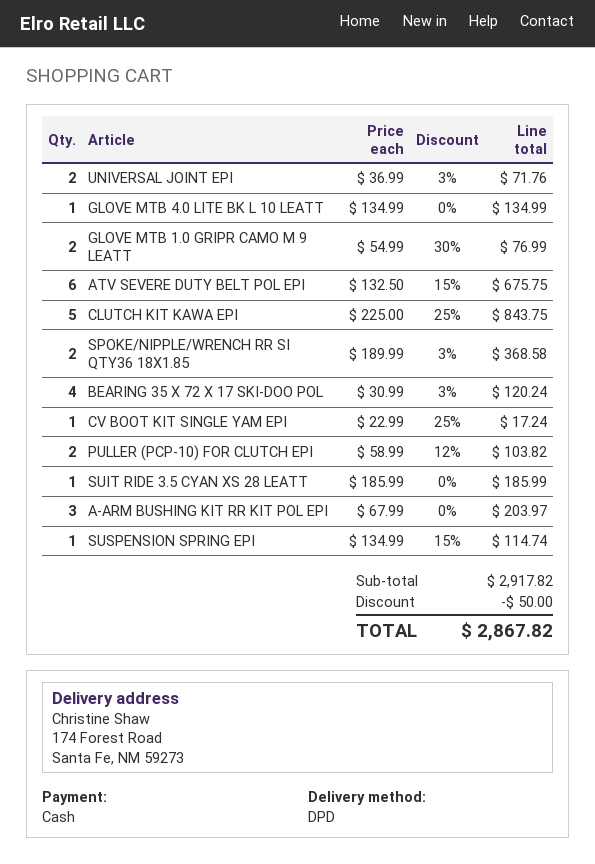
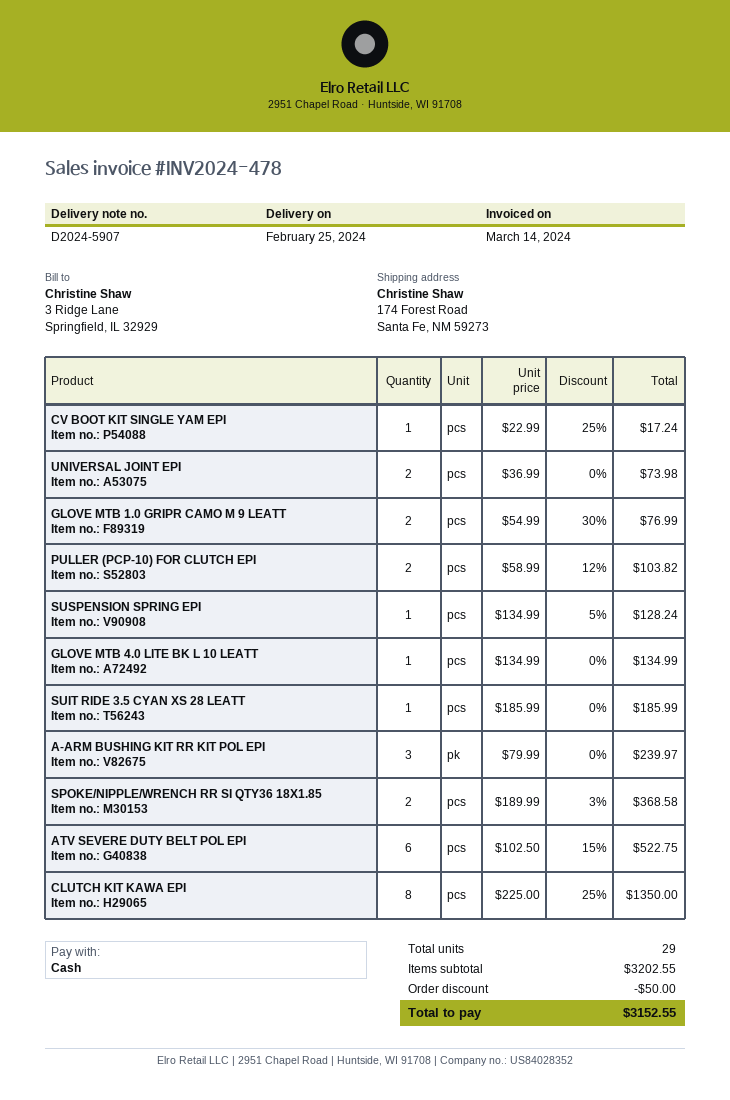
UNIVERSAL JOINT EPI: 2 x 36.99 - 3% = 71.76 -> 2 x 36.99 = 73.98
ATV SEVERE DUTY BELT POL EPI: 6 x 132.50 - 15% = 675.75 -> 6 x 102.50 - 15% = 522.75
CLUTCH KIT KAWA EPI: 5 x 225.00 - 25% = 843.75 -> 8 x 225.00 - 25% = 1350.00
BEARING 35 X 72 X 17 SKI-DOO POL: 4 x 30.99 - 3% = 120.24 -> none
A-ARM BUSHING KIT RR KIT POL EPI: 3 x 67.99 = 203.97 -> 3 x 79.99 = 239.97
SUSPENSION SPRING EPI: 1 x 134.99 - 15% = 114.74 -> 1 x 134.99 - 5% = 128.24
subtotal: 2917.82 -> 3202.55
total: 2867.82 -> 3152.55

